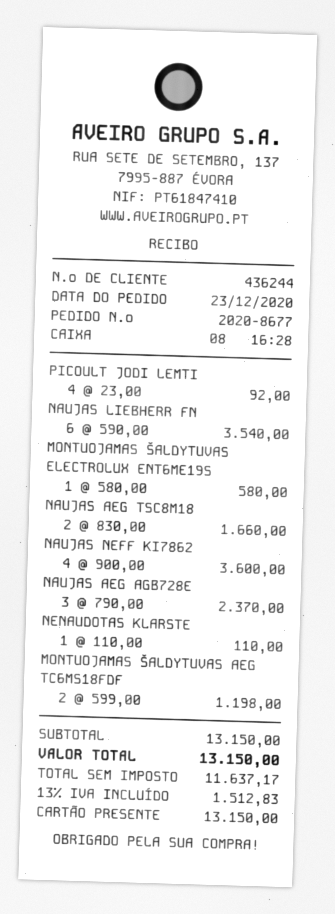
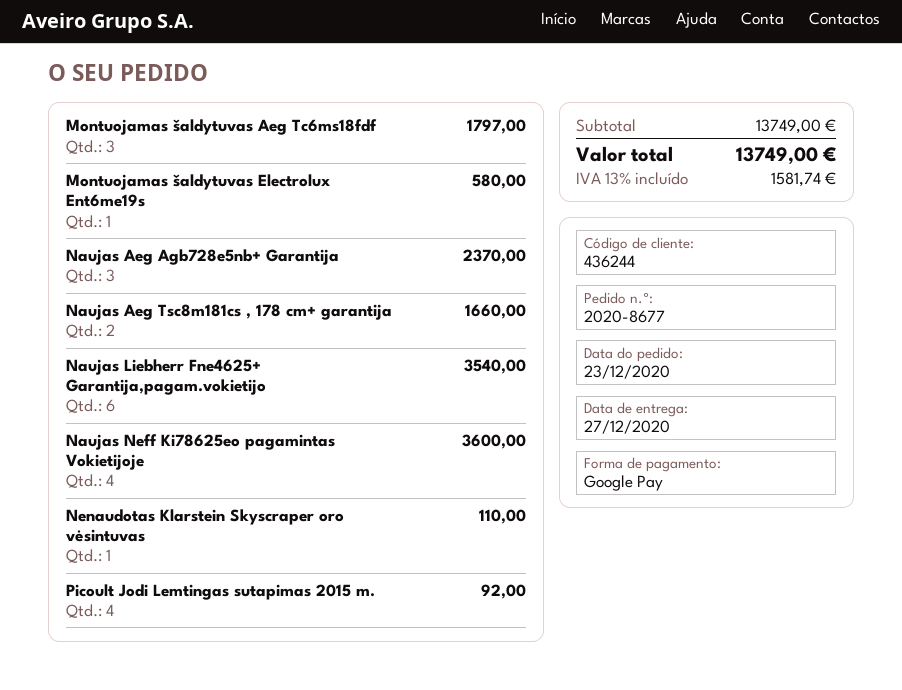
payment method: gift card -> Google Pay
MONTUOJAMAS ŠALDYTUVAS AEG TC6MS18FDF: 2 for 1198.00 -> 3 for 1797.00
subtotal: 13150.00 -> 13749.00
tax: 13% = 1512.83 -> 13% = 1581.74
total: 13150.00 -> 13749.00

